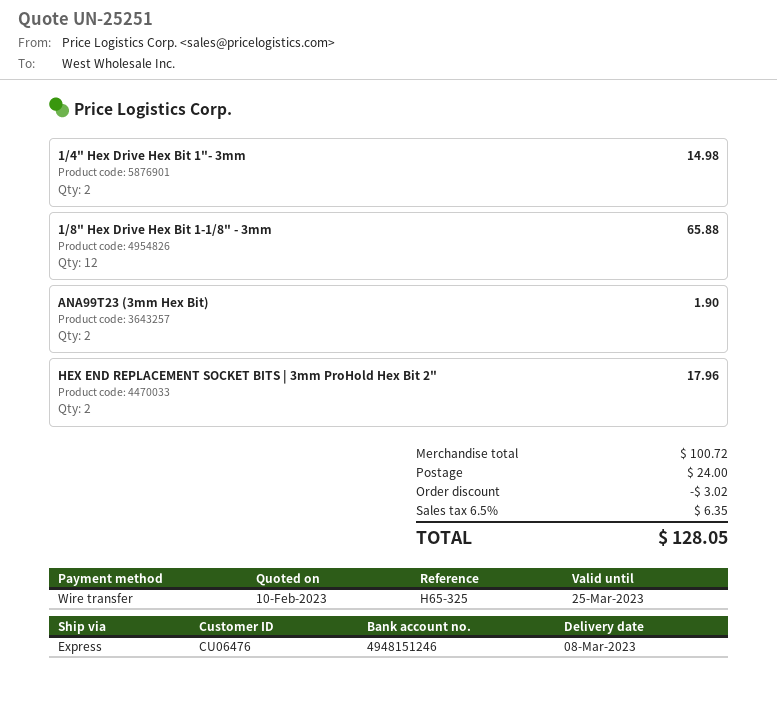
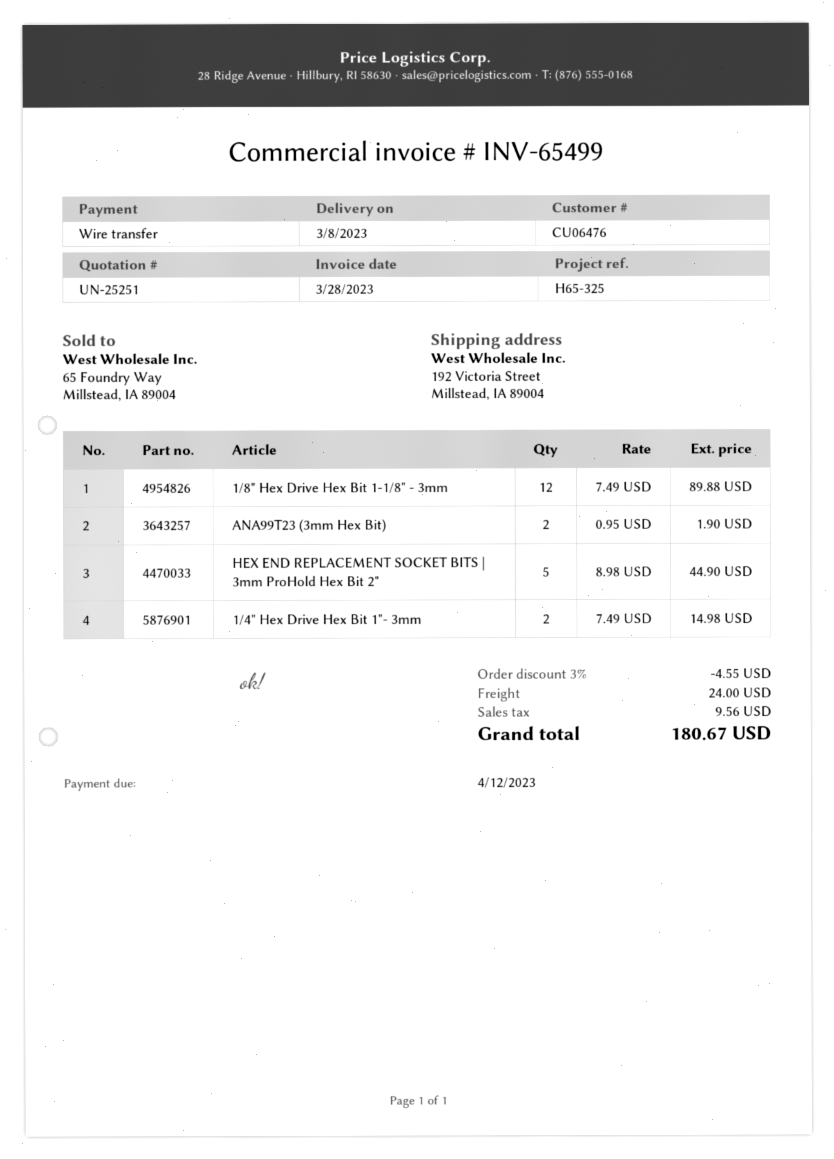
1/8" Hex Drive Hex Bit 1-1/8" - 3mm: 12 for 65.88 -> 12 for 89.88
HEX END REPLACEMENT SOCKET BITS | 3mm ProHold Hex Bit 2": 2 for 17.96 -> 5 for 44.90
discount: 3.02 -> 4.55
tax: 6.35 -> 9.56
total: 128.05 -> 180.67

